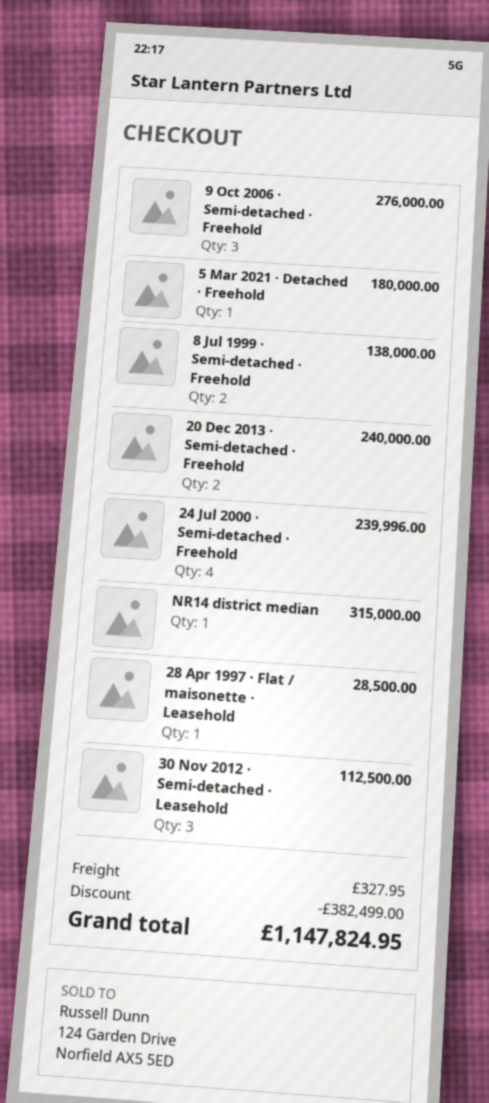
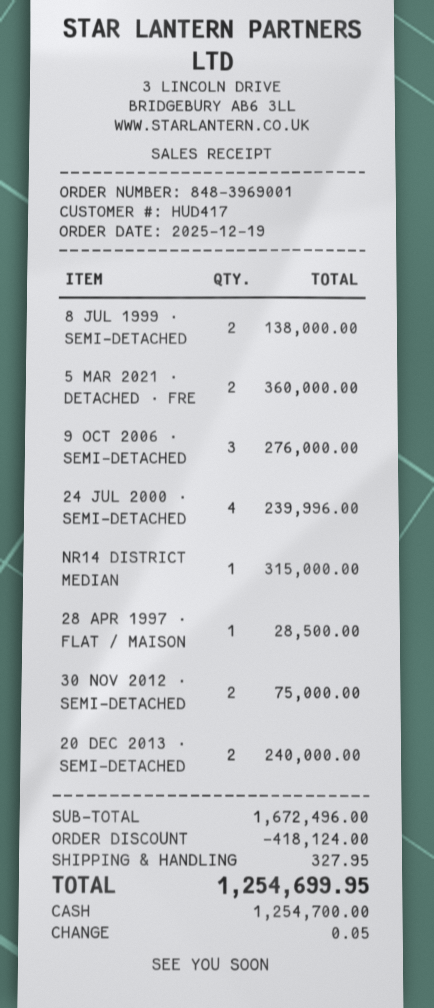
5 Mar 2021 · Detached · Freehold: 1 for 180000.00 -> 2 for 360000.00
30 Nov 2012 · Semi-detached · Leasehold: 3 for 112500.00 -> 2 for 75000.00
discount: 382499.00 -> 418124.00
total: 1147824.95 -> 1254699.95

